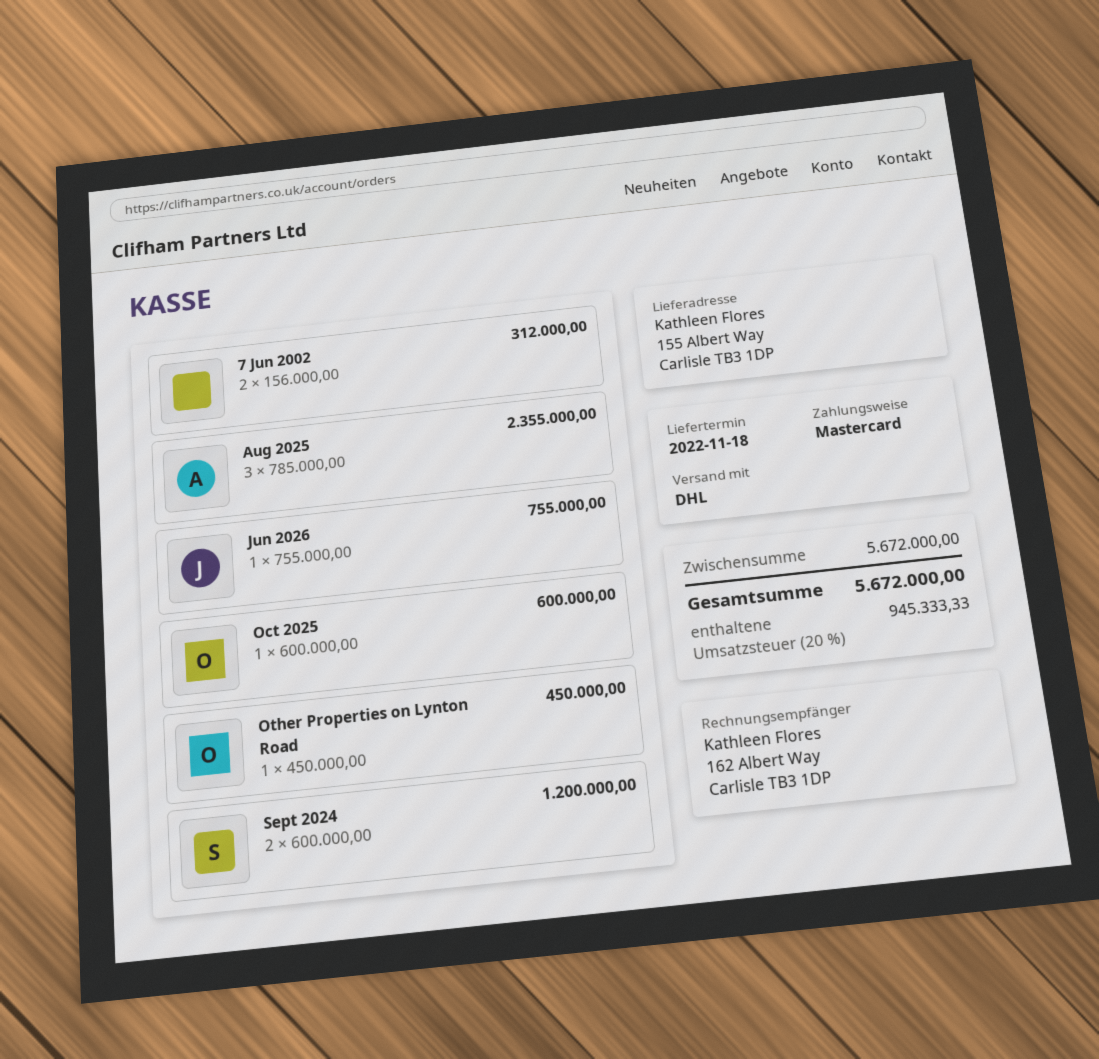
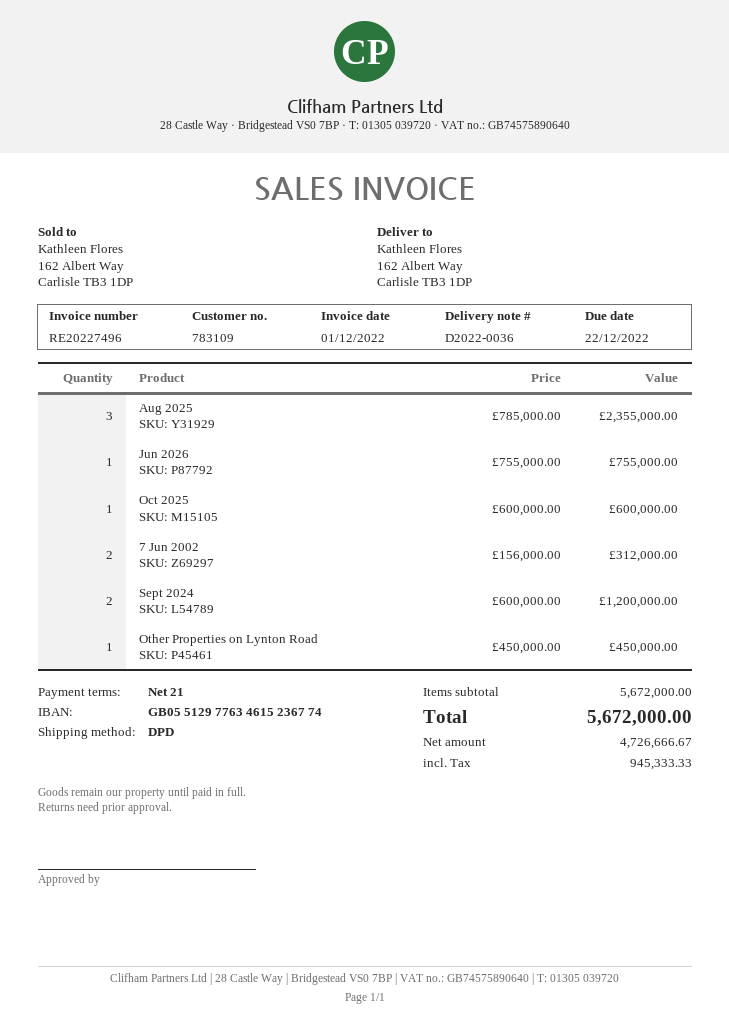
shipping method: DHL -> DPD
ship to: 155 Albert Way, Carlisle TB3 1DP -> 162 Albert Way, Carlisle TB3 1DP

